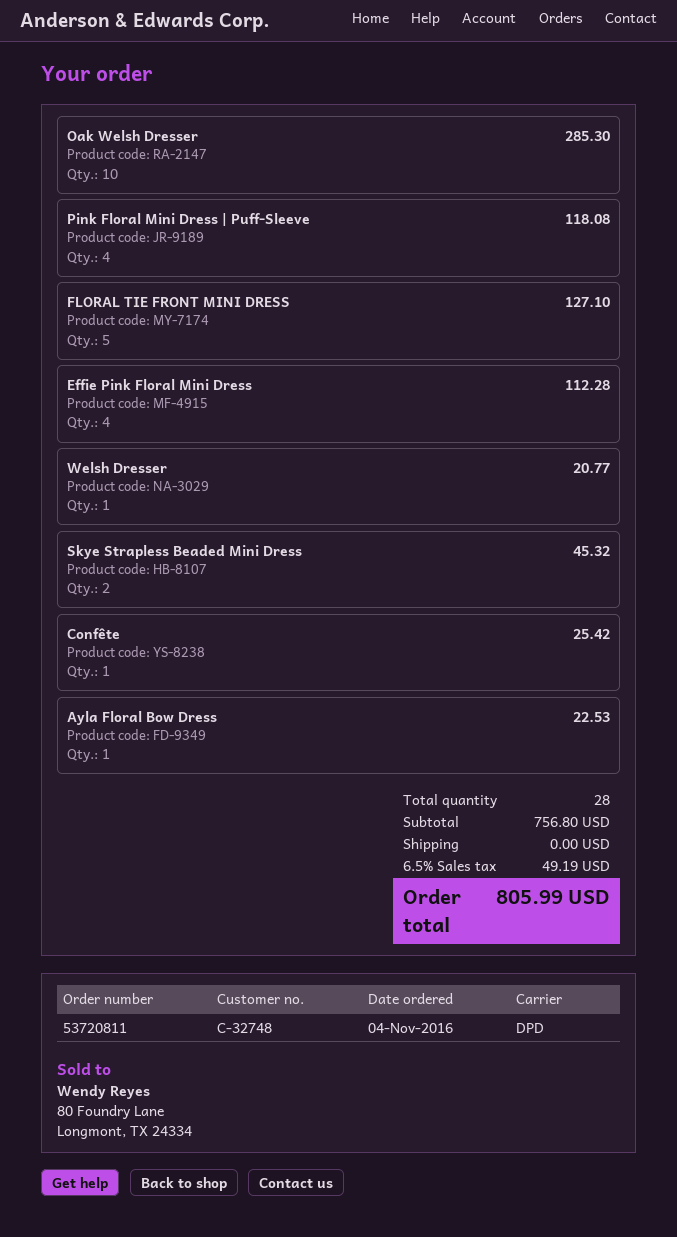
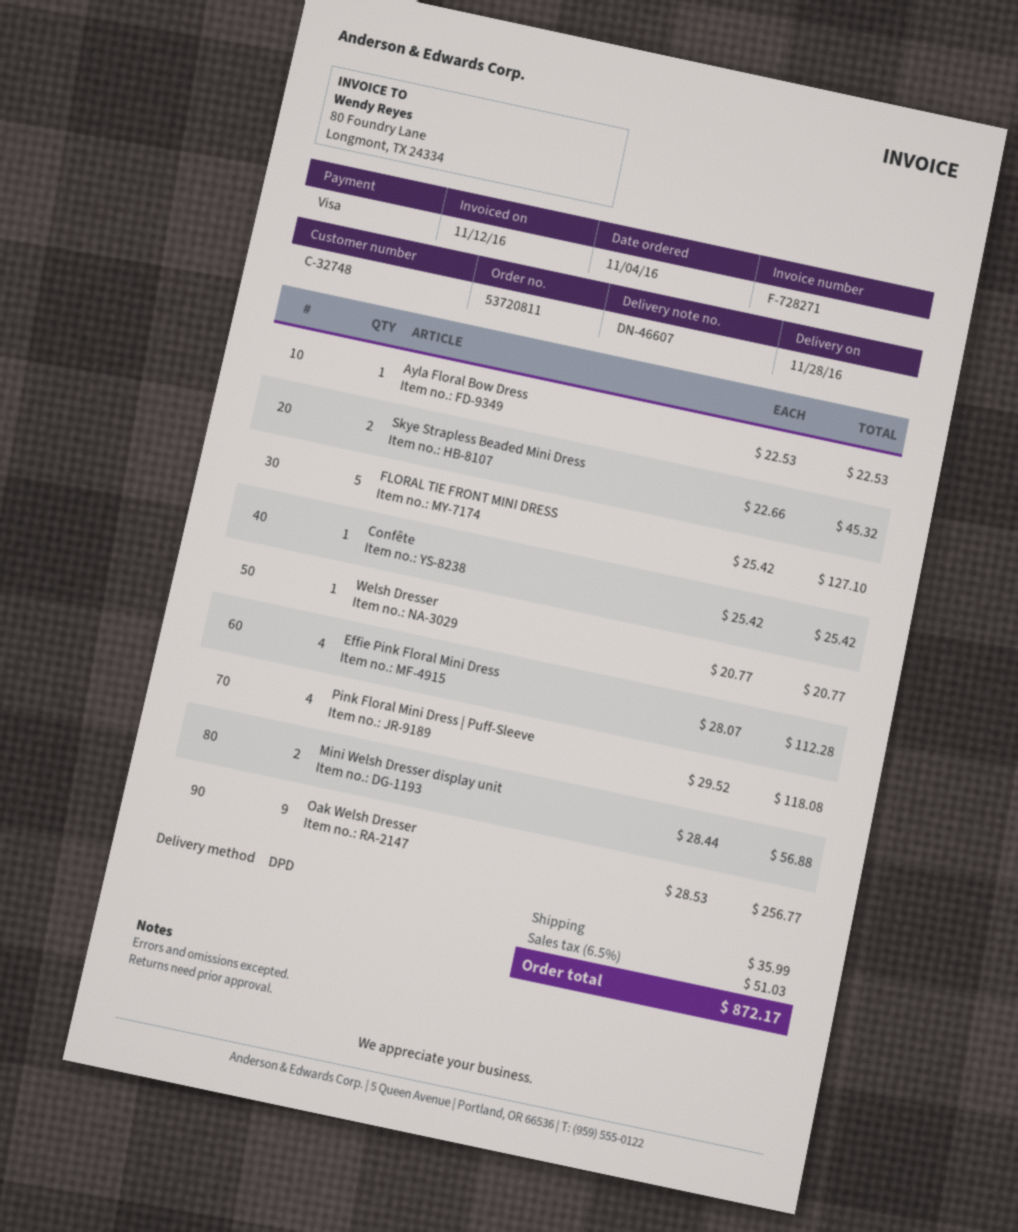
Oak Welsh Dresser: 10 for 285.30 -> 9 for 256.77
Mini Welsh Dresser display unit: none -> 2 for 56.88
shipping: 0.00 -> 35.99
tax: 6.5% = 49.19 -> 6.5% = 51.03
total: 805.99 -> 872.17

